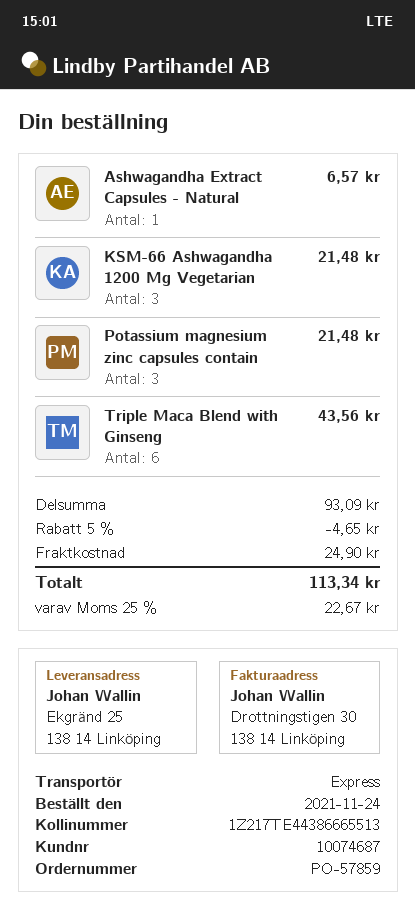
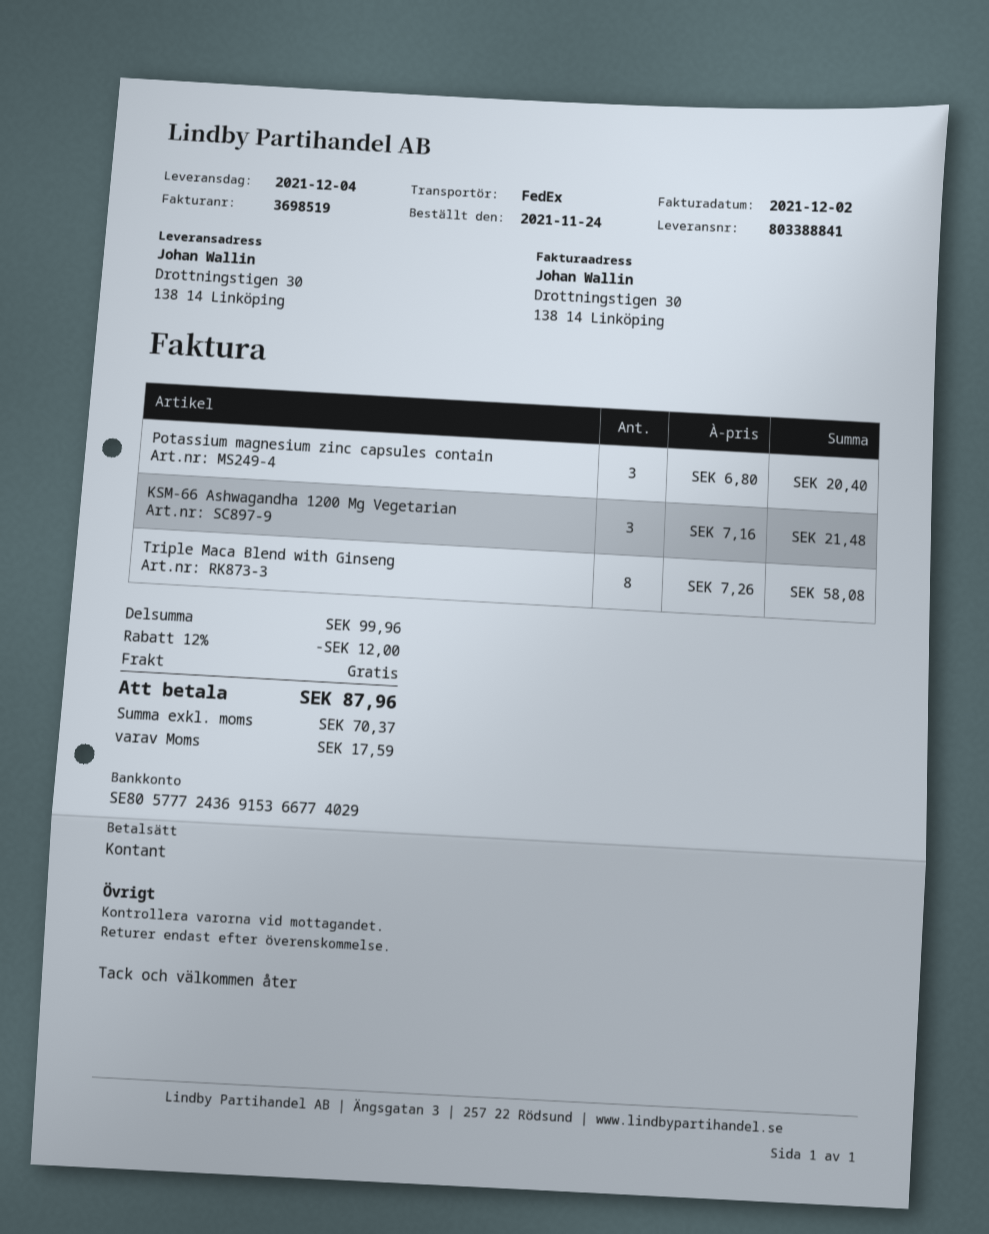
shipping method: express -> FedEx
ship to: Ekgränd 25, 138 14 Linköping -> Drottningstigen 30, 138 14 Linköping
Ashwagandha Extract Capsules - Natural: 1 for 6.57 -> none
Potassium magnesium zinc capsules contain: 3 for 21.48 -> 3 for 20.40
Triple Maca Blend with Ginseng: 6 for 43.56 -> 8 for 58.08
subtotal: 93.09 -> 99.96
discount: 5% = 4.65 -> 12% = 12.00
shipping: 24.90 -> 0.00
tax: 22.67 -> 17.59
total: 113.34 -> 87.96

